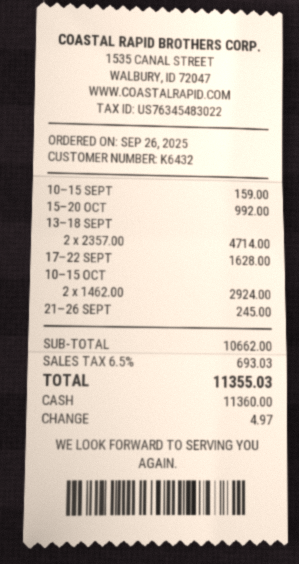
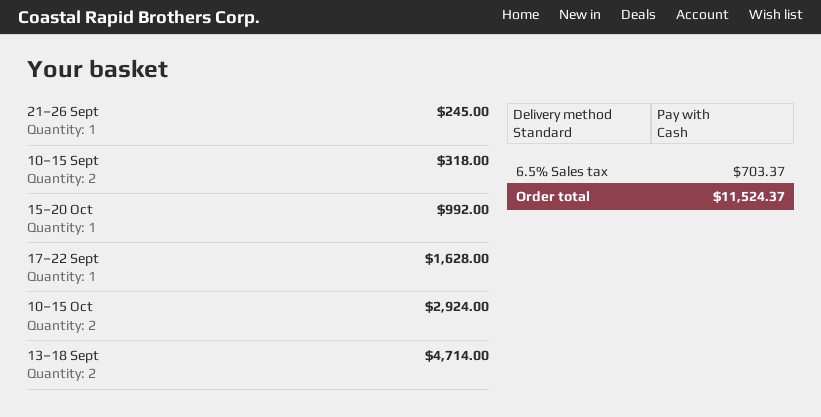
10–15 SEPT: 1 for 159.00 -> 2 for 318.00
tax: 6.5% = 693.03 -> 6.5% = 703.37
total: 11355.03 -> 11524.37

